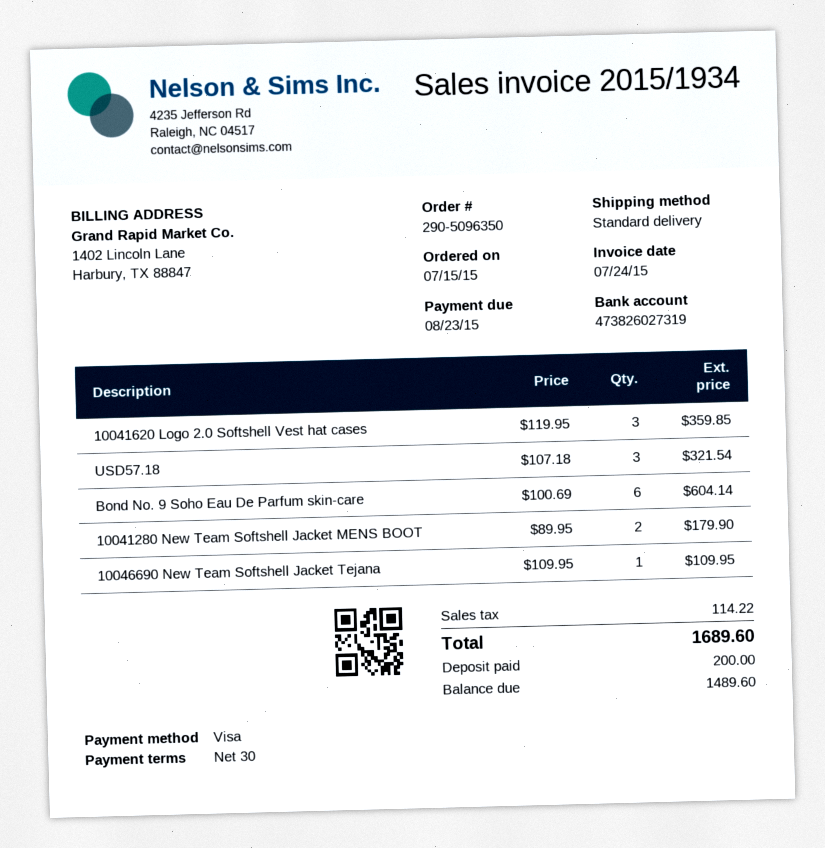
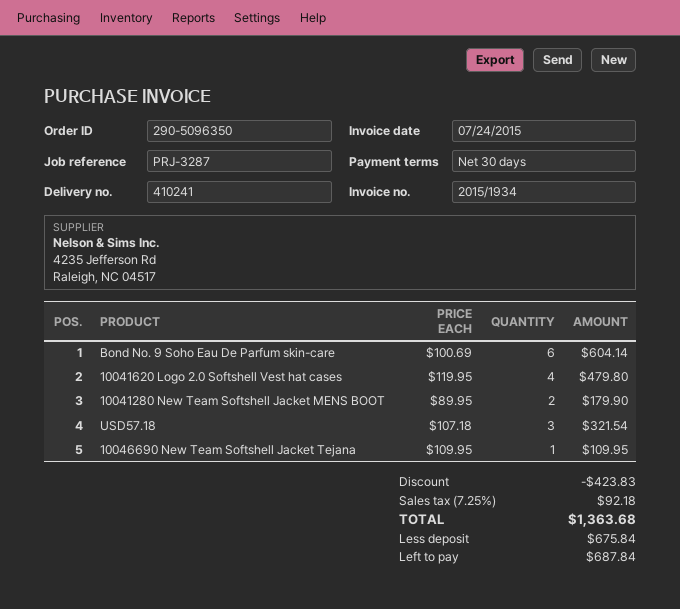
10041620 Logo 2.0 Softshell Vest hat cases: 3 x 119.95 = 359.85 -> 4 x 119.95 = 479.80
discount: none -> 423.83
tax: 114.22 -> 92.18
total: 1689.60 -> 1363.68
deposit: 200.00 -> 675.84
balance: 1489.60 -> 687.84

